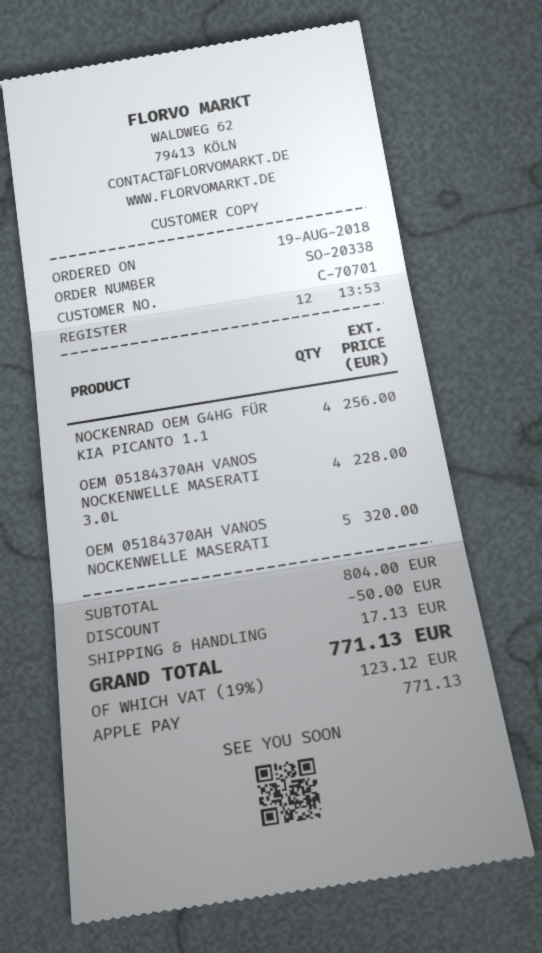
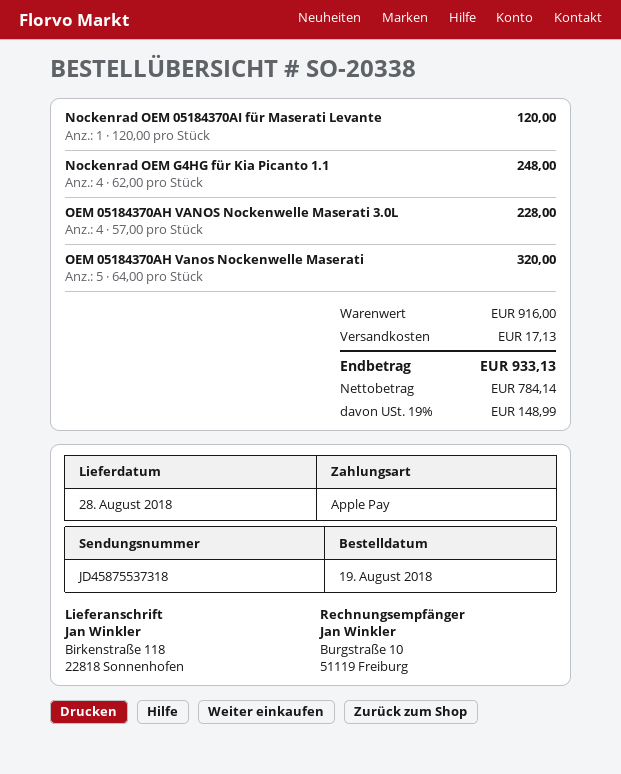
NOCKENRAD OEM G4HG FÜR KIA PICANTO 1.1: 4 for 256.00 -> 4 for 248.00
Nockenrad OEM 05184370AI für Maserati Levante: none -> 1 for 120.00
subtotal: 804.00 -> 916.00
discount: 50.00 -> none
tax: 19% = 123.12 -> 19% = 148.99
total: 771.13 -> 933.13

